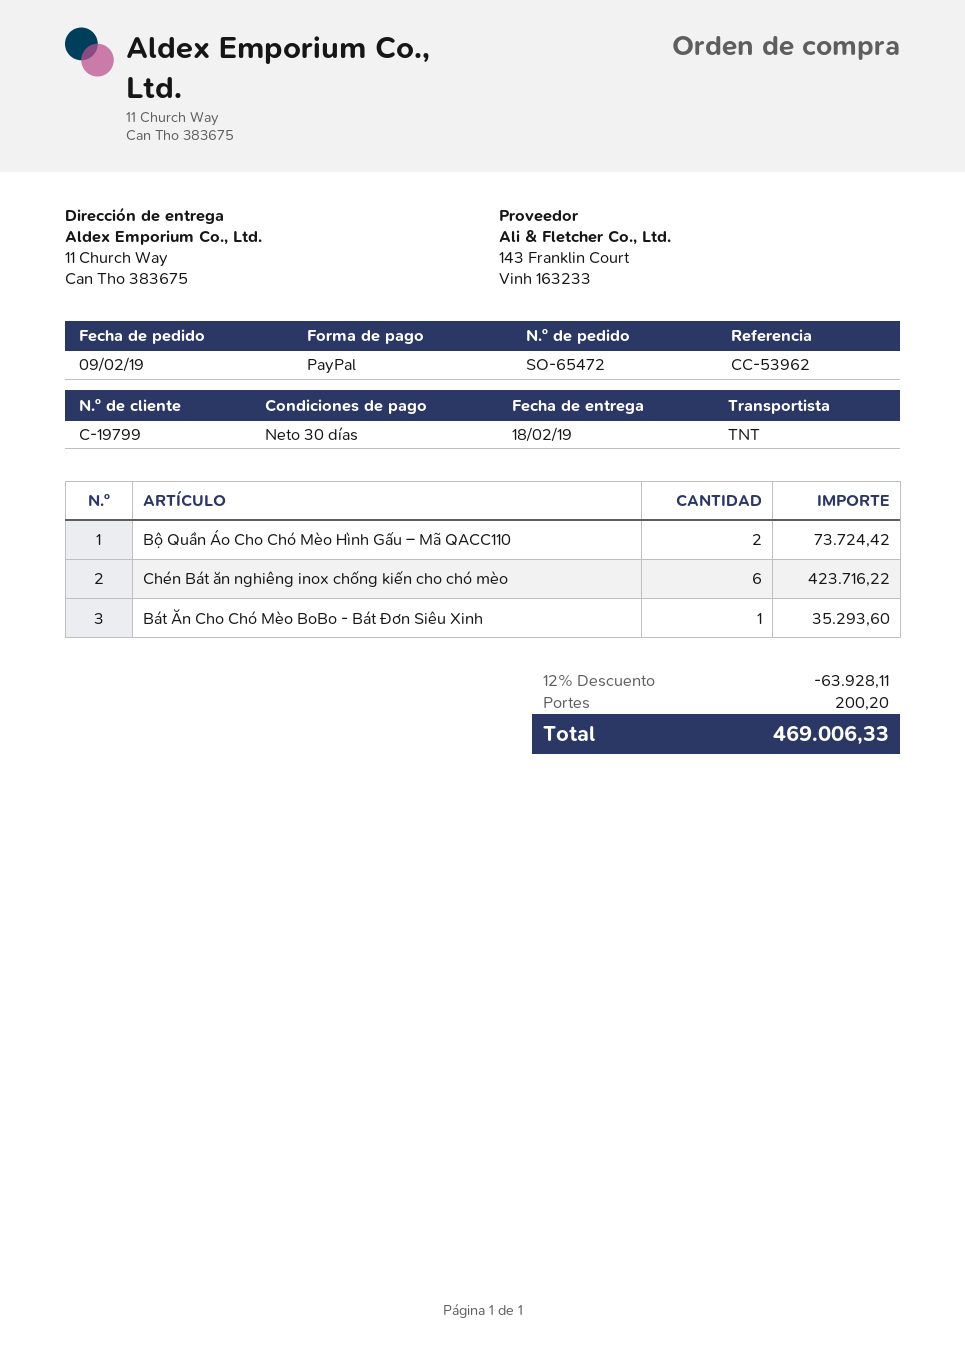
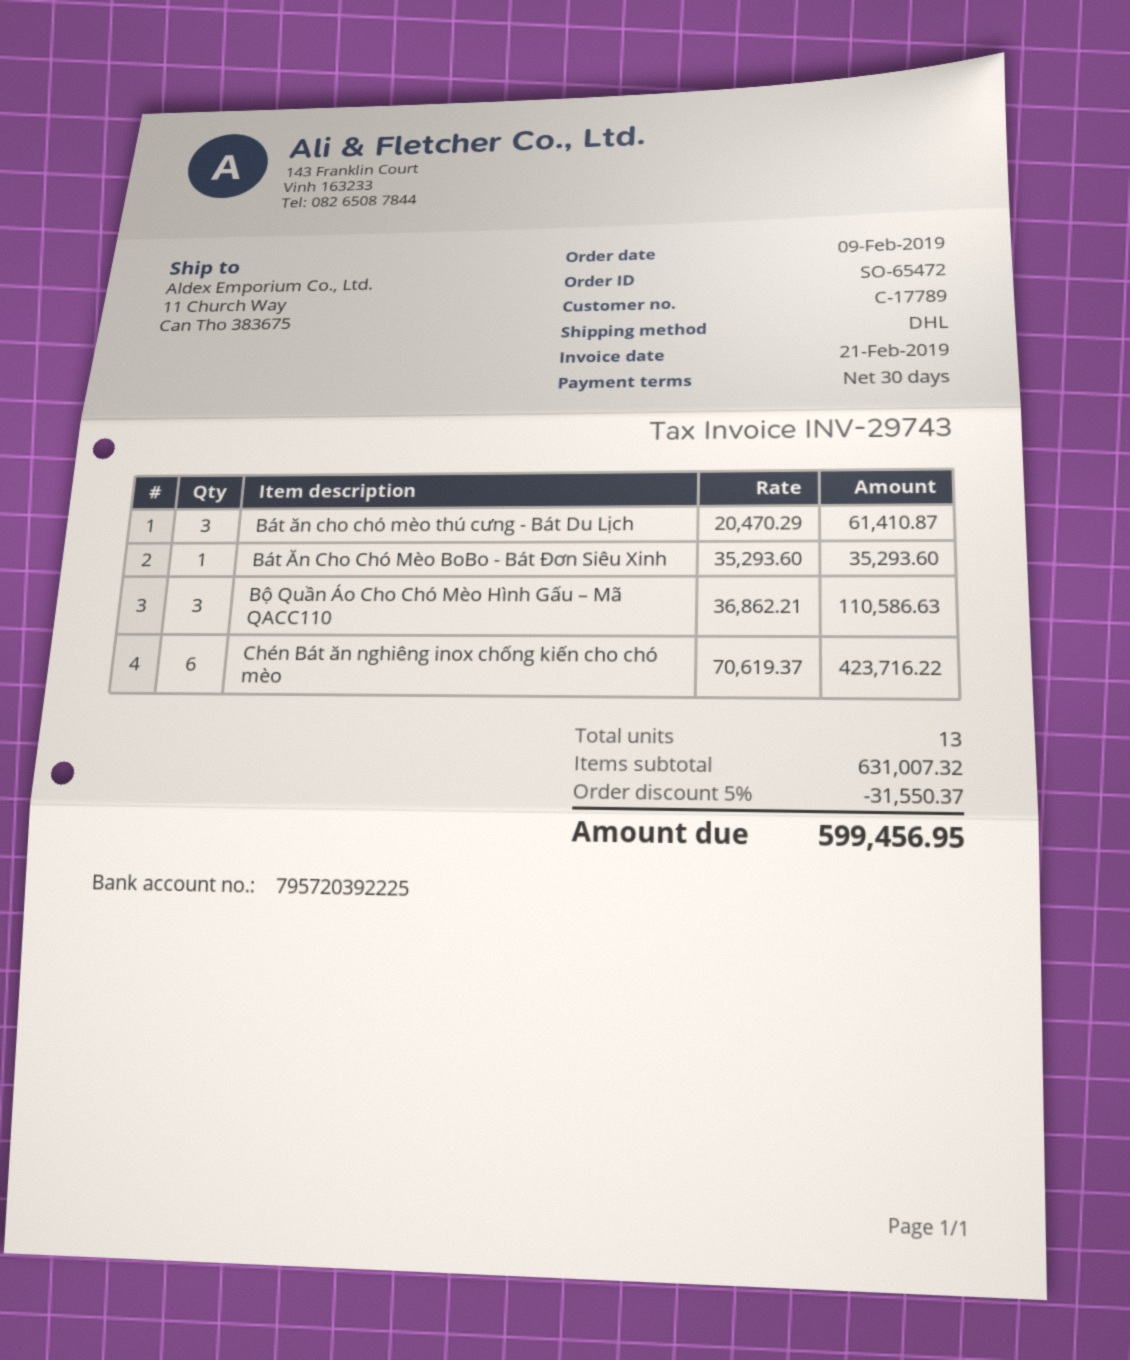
customer number: C-19799 -> C-17789
shipping method: TNT -> DHL
Bộ Quần Áo Cho Chó Mèo Hình Gấu – Mã QACC110: 2 for 73724.42 -> 3 for 110586.63
Bát ăn cho chó mèo thú cưng - Bát Du Lịch: none -> 3 for 61410.87
discount: 12% = 63928.11 -> 5% = 31550.37
shipping: 200.20 -> none
total: 469006.33 -> 599456.95

